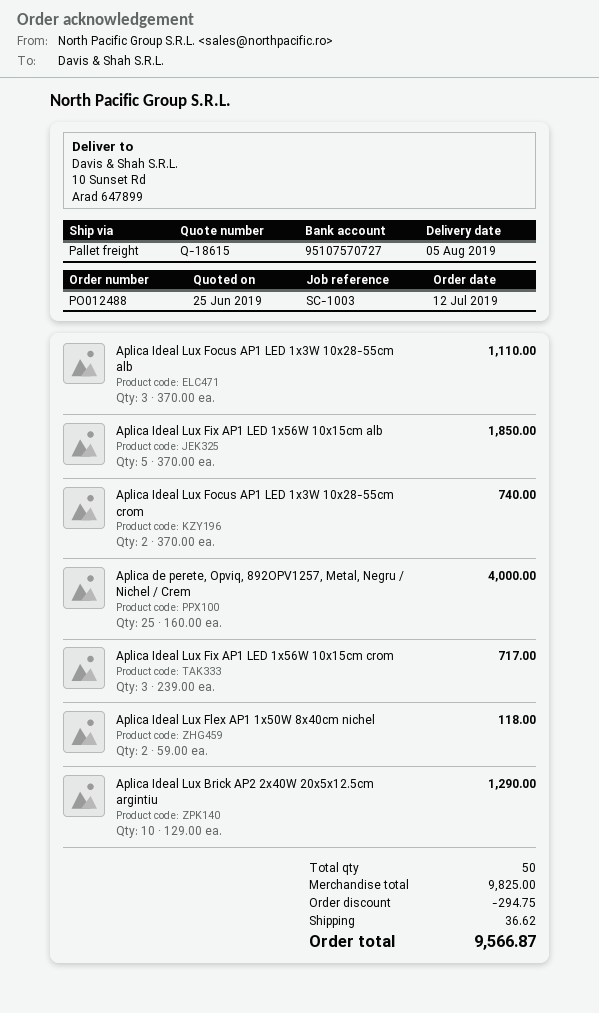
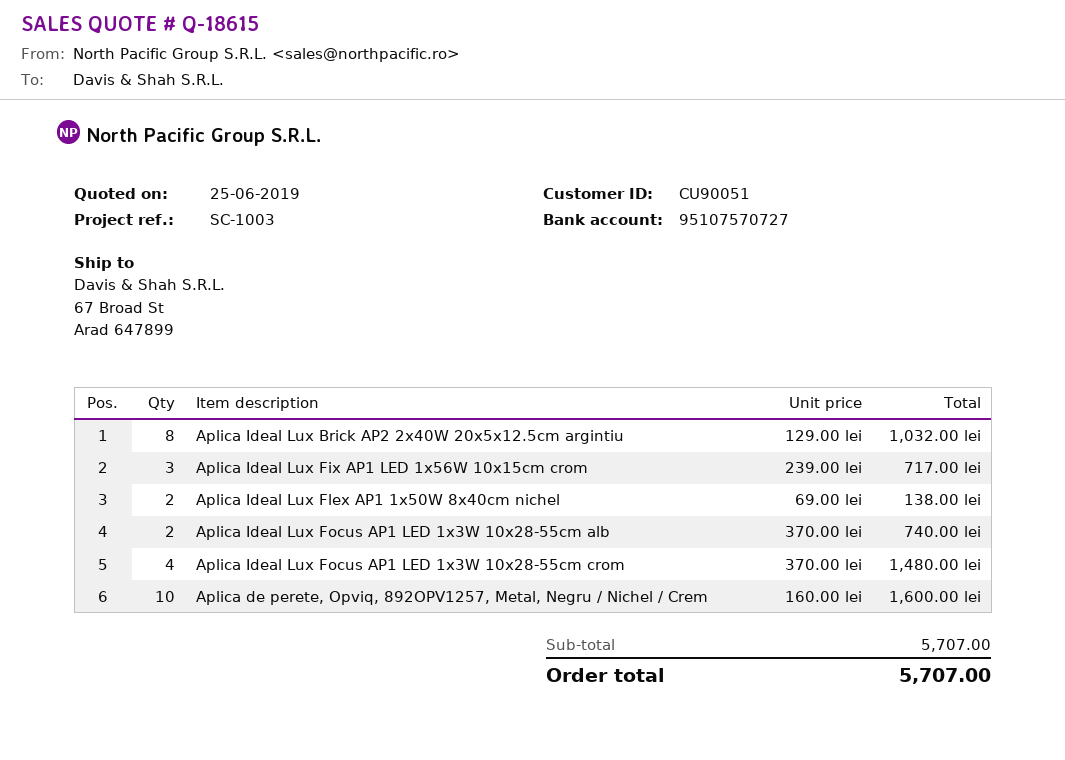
ship to: 10 Sunset Rd, Arad 647899 -> 67 Broad St, Arad 647899
Aplica Ideal Lux Focus AP1 LED 1x3W 10x28-55cm alb: 3 x 370.00 = 1110.00 -> 2 x 370.00 = 740.00
Aplica Ideal Lux Fix AP1 LED 1x56W 10x15cm alb: 5 x 370.00 = 1850.00 -> none
Aplica Ideal Lux Focus AP1 LED 1x3W 10x28-55cm crom: 2 x 370.00 = 740.00 -> 4 x 370.00 = 1480.00
Aplica de perete, Opviq, 892OPV1257, Metal, Negru / Nichel / Crem: 25 x 160.00 = 4000.00 -> 10 x 160.00 = 1600.00
Aplica Ideal Lux Flex AP1 1x50W 8x40cm nichel: 2 x 59.00 = 118.00 -> 2 x 69.00 = 138.00
Aplica Ideal Lux Brick AP2 2x40W 20x5x12.5cm argintiu: 10 x 129.00 = 1290.00 -> 8 x 129.00 = 1032.00
subtotal: 9825.00 -> 5707.00
discount: 294.75 -> none
shipping: 36.62 -> none
total: 9566.87 -> 5707.00

